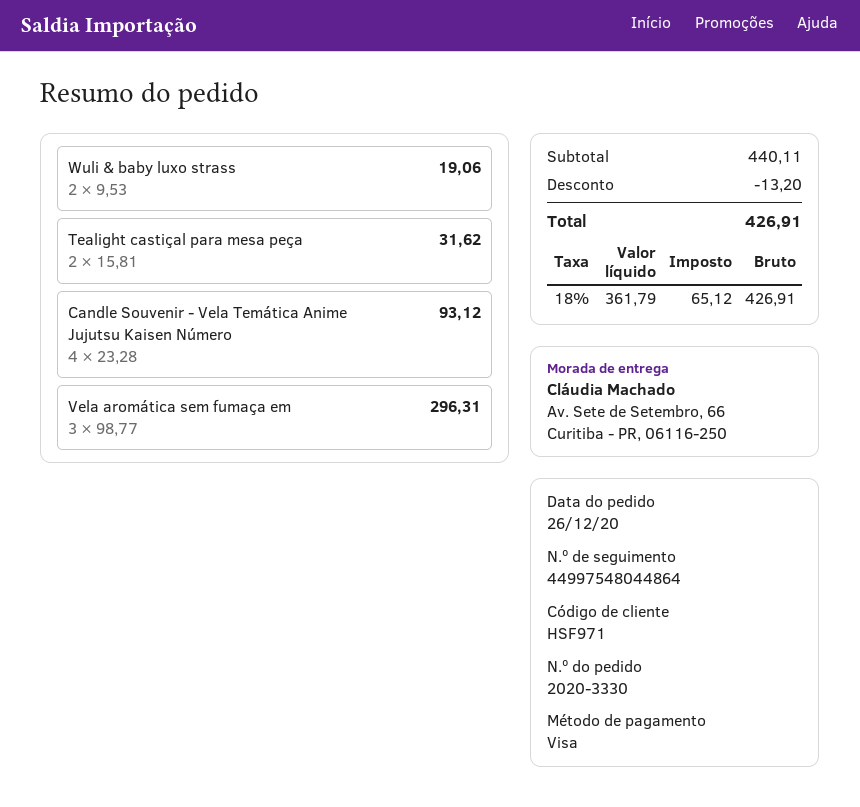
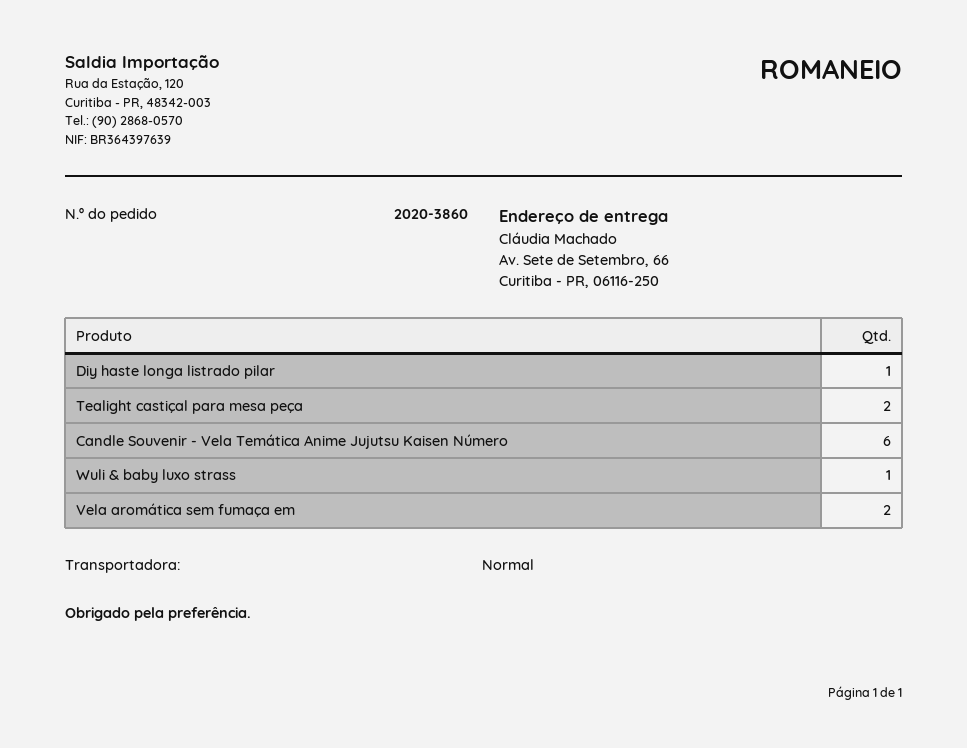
order number: 2020-3330 -> 2020-3860
Wuli & baby luxo strass: 2 -> 1
Candle Souvenir - Vela Temática Anime Jujutsu Kaisen Número: 4 -> 6
Vela aromática sem fumaça em: 3 -> 2
Diy haste longa listrado pilar: none -> 1

